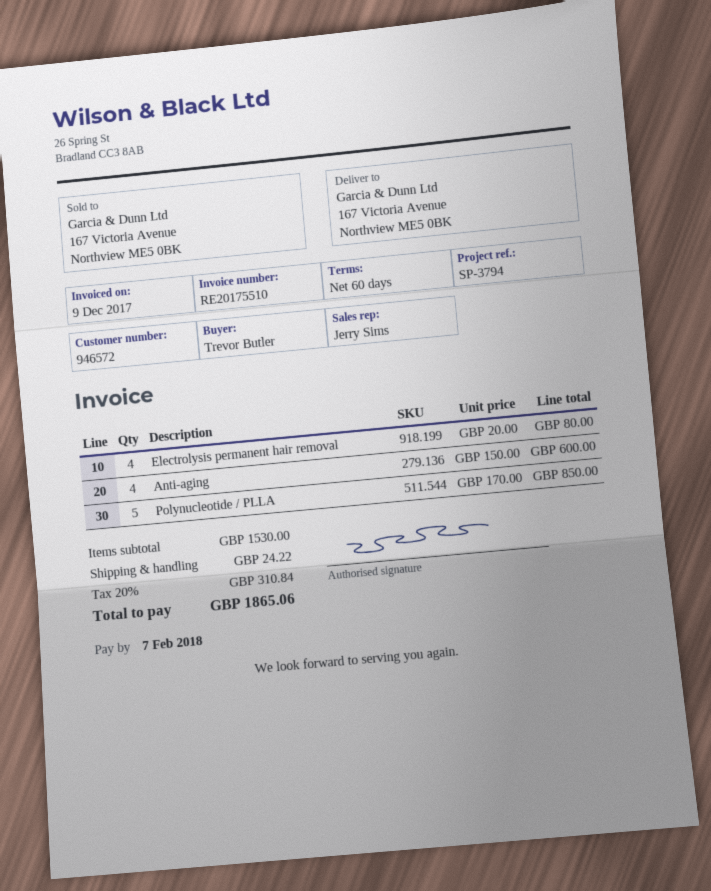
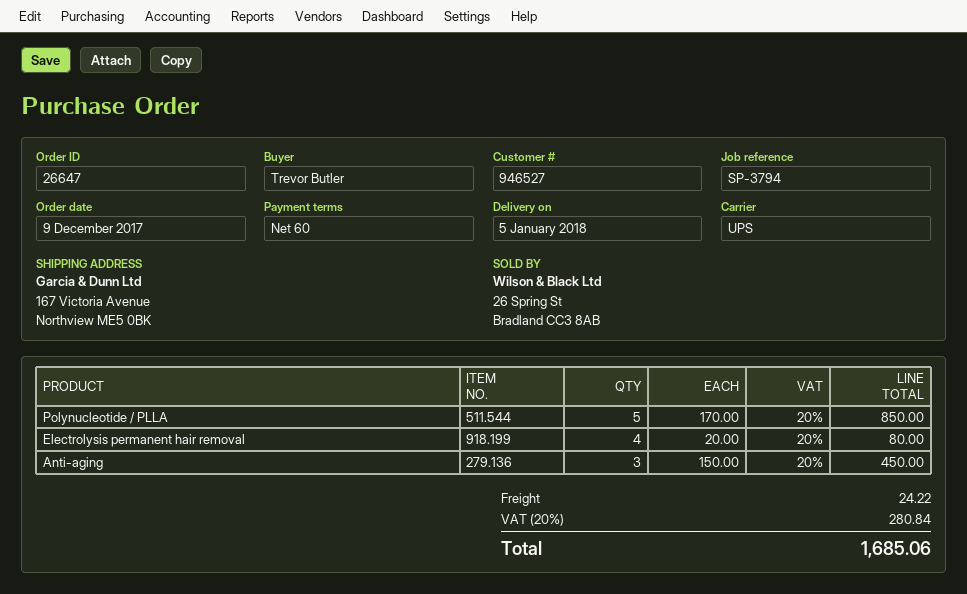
customer number: 946572 -> 946527
Anti-aging: 4 x 150.00 = 600.00 -> 3 x 150.00 = 450.00
tax: 20% = 310.84 -> 20% = 280.84
total: 1865.06 -> 1685.06

